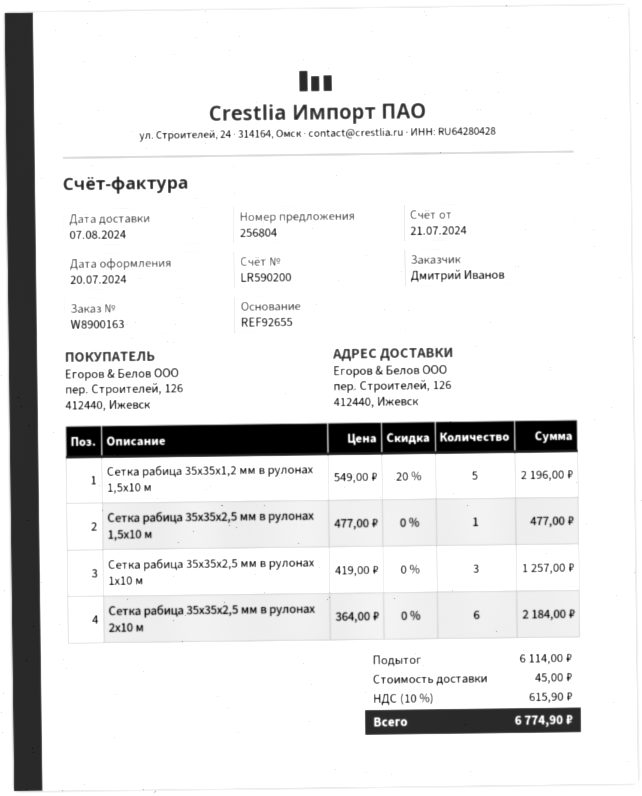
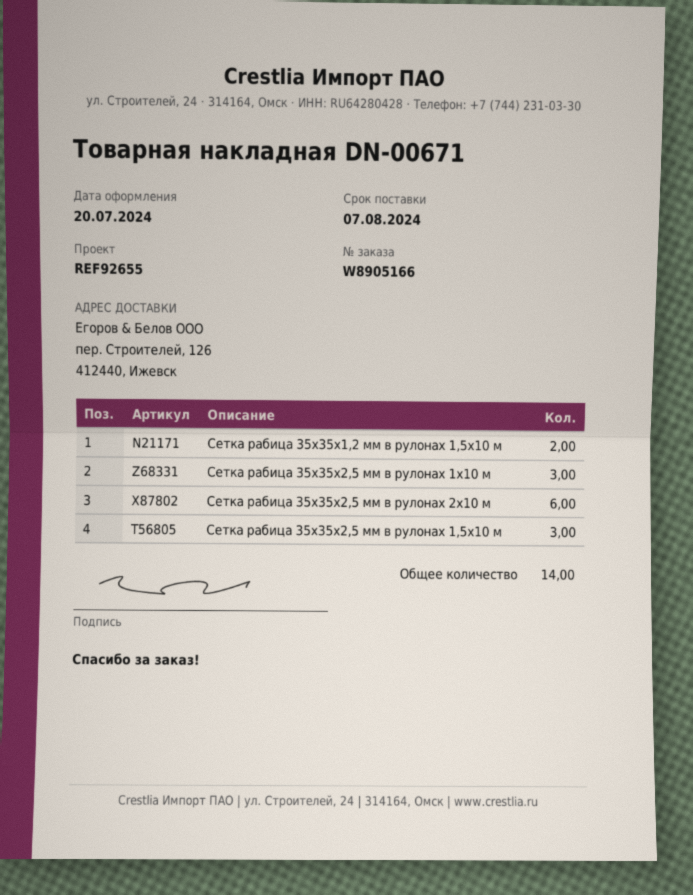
order number: W8900163 -> W8905166
Сетка рабица 35х35х1,2 мм в рулонах 1,5х10 м: 5 -> 2
Сетка рабица 35х35х2,5 мм в рулонах 1,5х10 м: 1 -> 3

